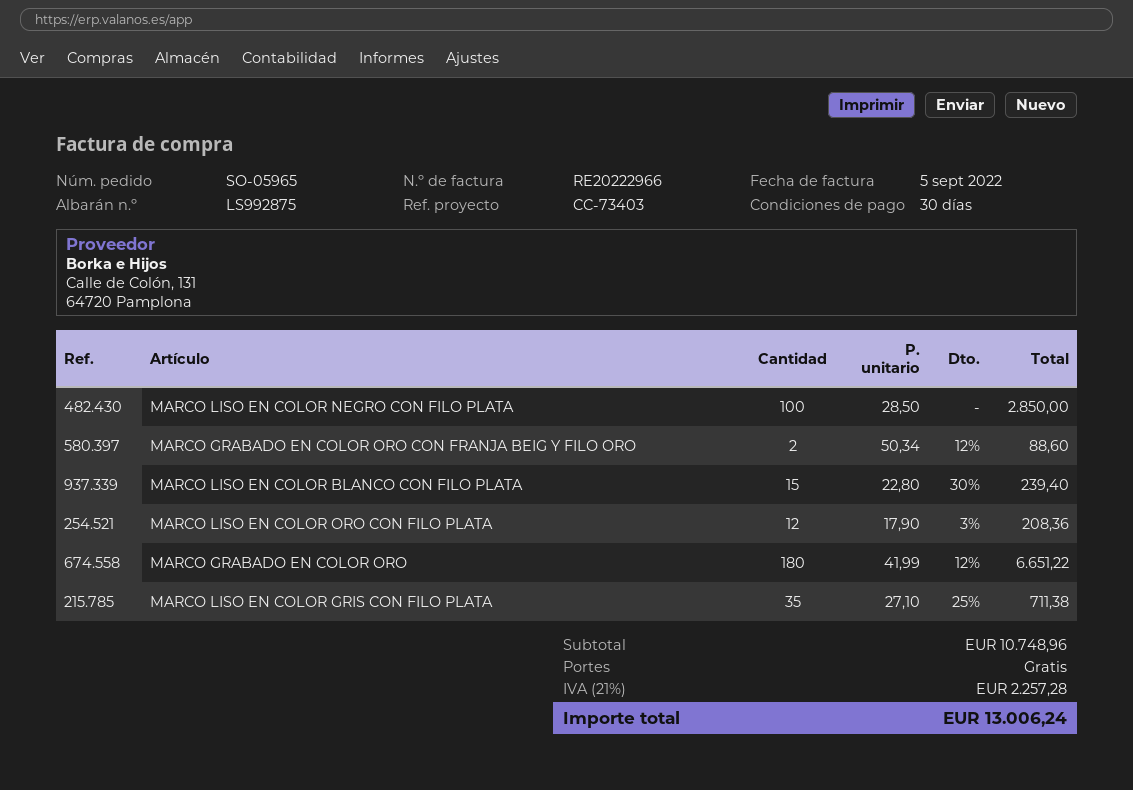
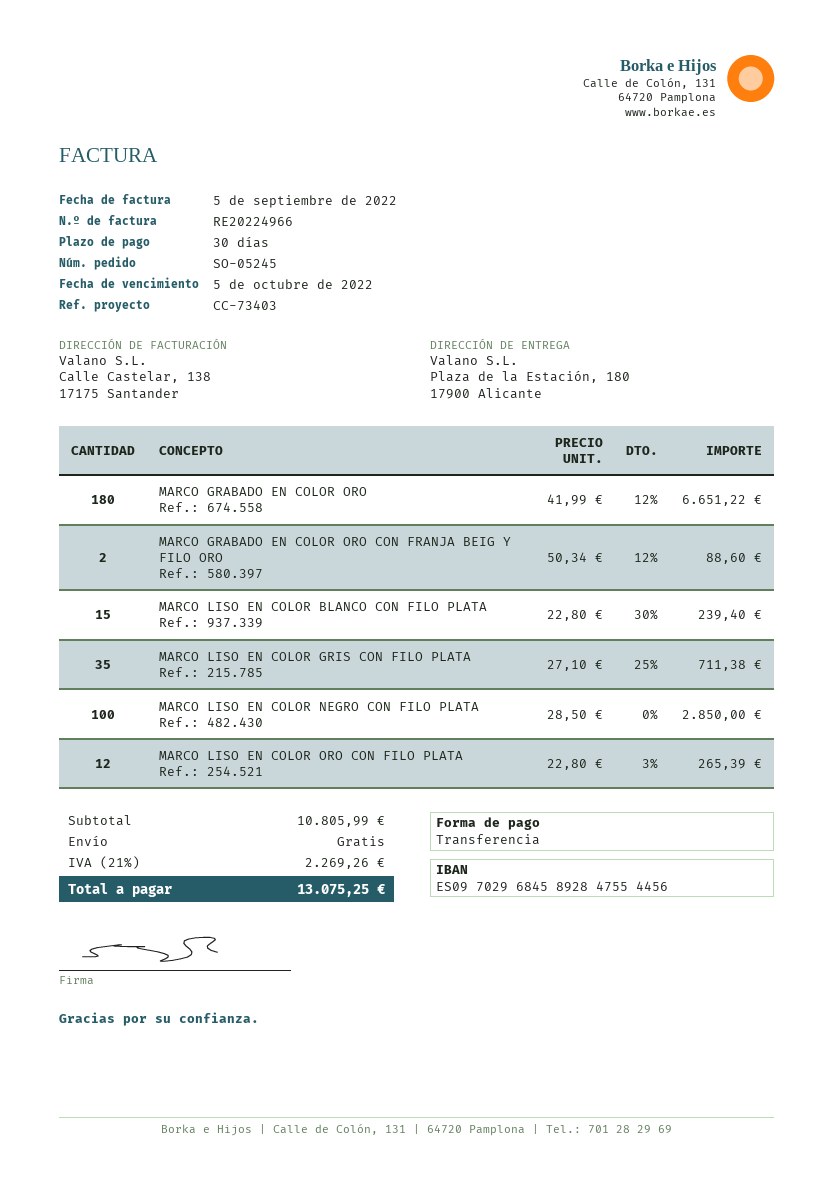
order number: SO-05965 -> SO-05245
invoice number: RE20222966 -> RE20224966
MARCO LISO EN COLOR ORO CON FILO PLATA: 12 x 17.90 - 3% = 208.36 -> 12 x 22.80 - 3% = 265.39
subtotal: 10748.96 -> 10805.99
tax: 21% = 2257.28 -> 21% = 2269.26
total: 13006.24 -> 13075.25

